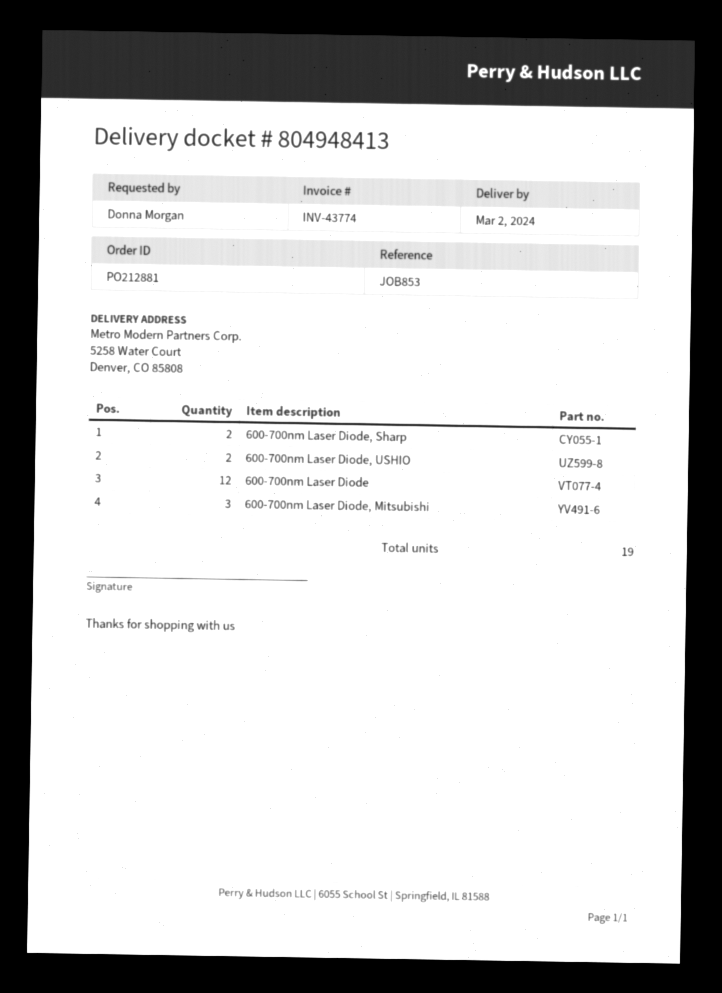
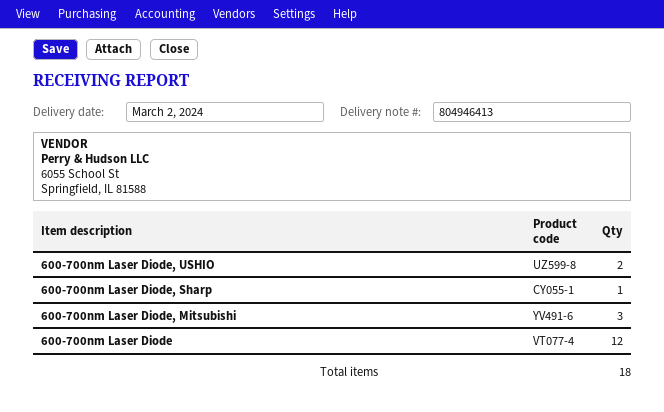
delivery note number: 804948413 -> 804946413
600-700nm Laser Diode, Sharp: 2 -> 1
total quantity: 19 -> 18

